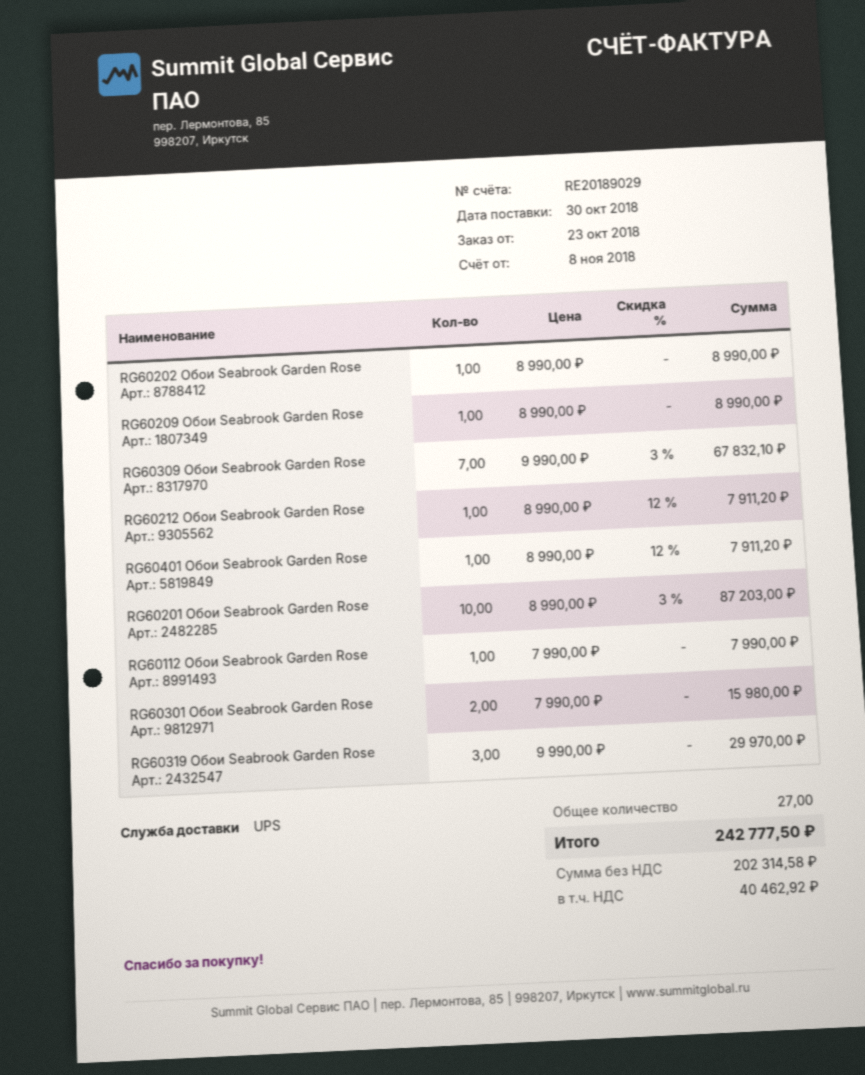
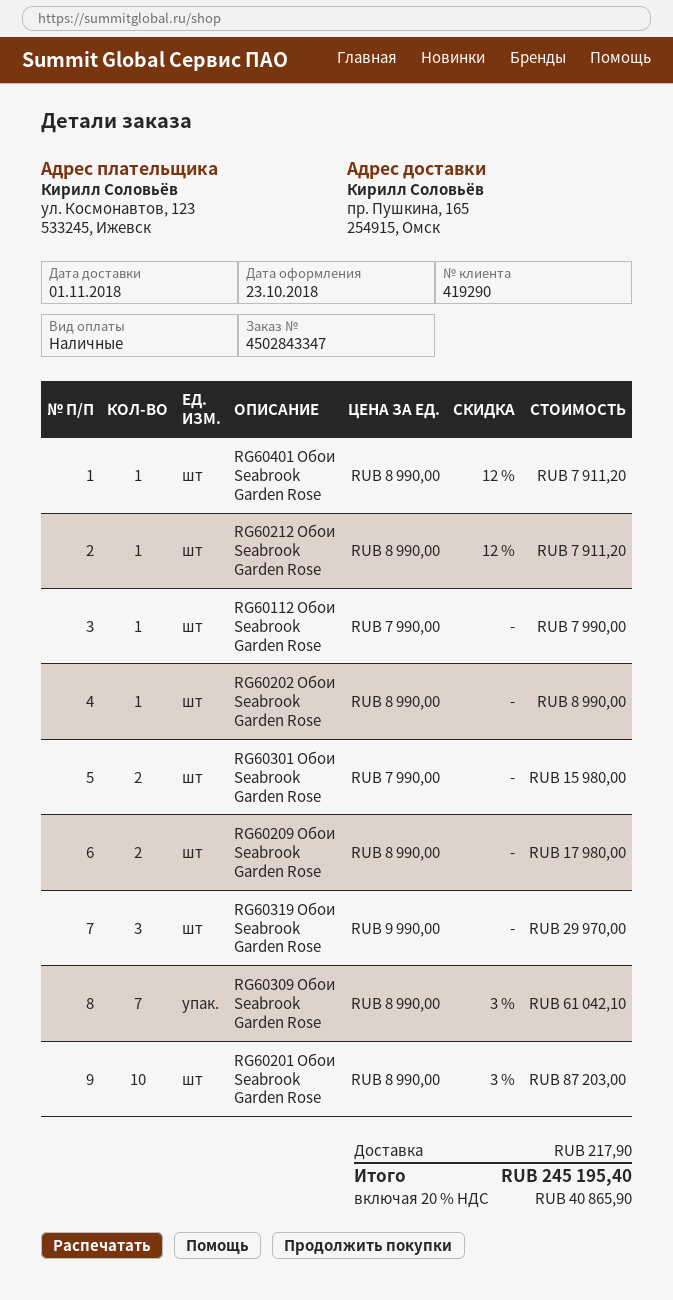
delivery date: 2018-10-30 -> 2018-11-01
RG60209 Обои Seabrook Garden Rose: 1 x 8990.00 = 8990.00 -> 2 x 8990.00 = 17980.00
RG60309 Обои Seabrook Garden Rose: 7 x 9990.00 - 3% = 67832.10 -> 7 x 8990.00 - 3% = 61042.10
shipping: none -> 217.90
tax: 40462.92 -> 40865.90
total: 242777.50 -> 245195.40

